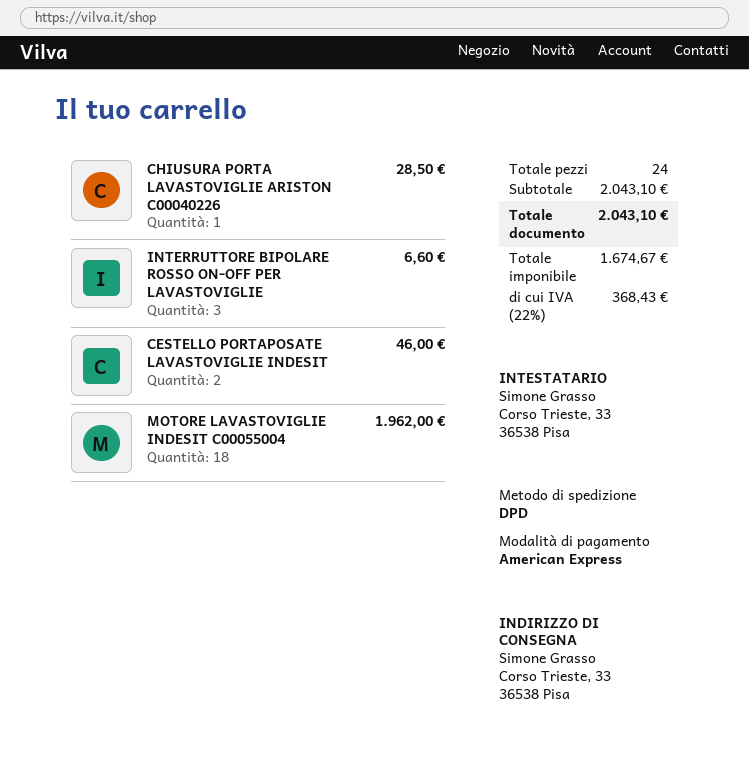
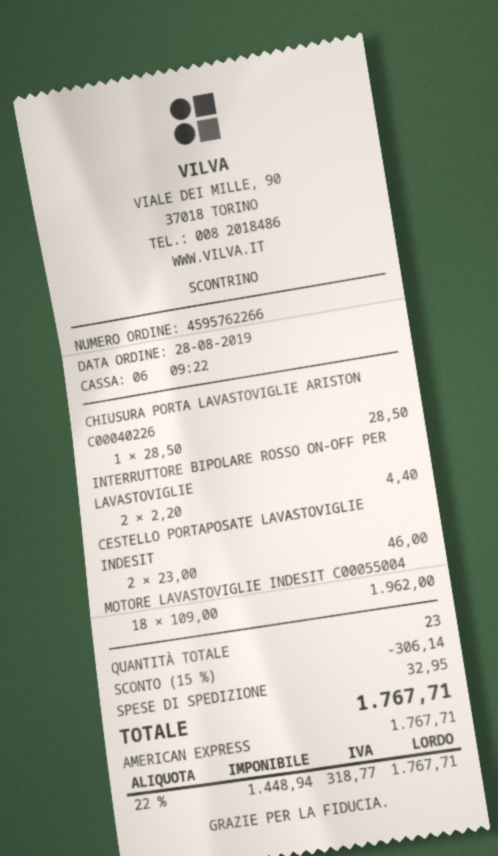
INTERRUTTORE BIPOLARE ROSSO ON-OFF PER LAVASTOVIGLIE: 3 for 6.60 -> 2 for 4.40
total quantity: 24 -> 23
discount: none -> 15% = 306.14
shipping: none -> 32.95
net: 1674.67 -> 1448.94
tax: 22% = 368.43 -> 22% = 318.77
total: 2043.10 -> 1767.71

